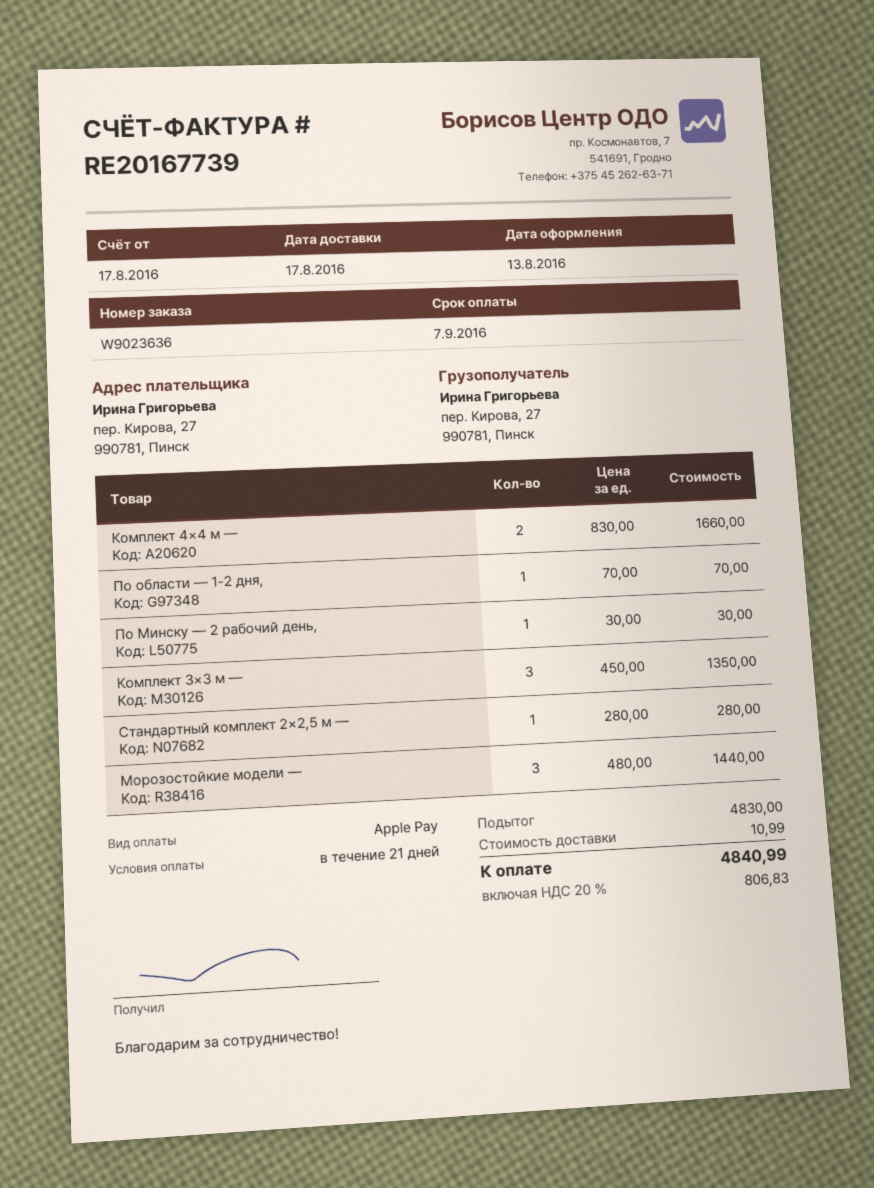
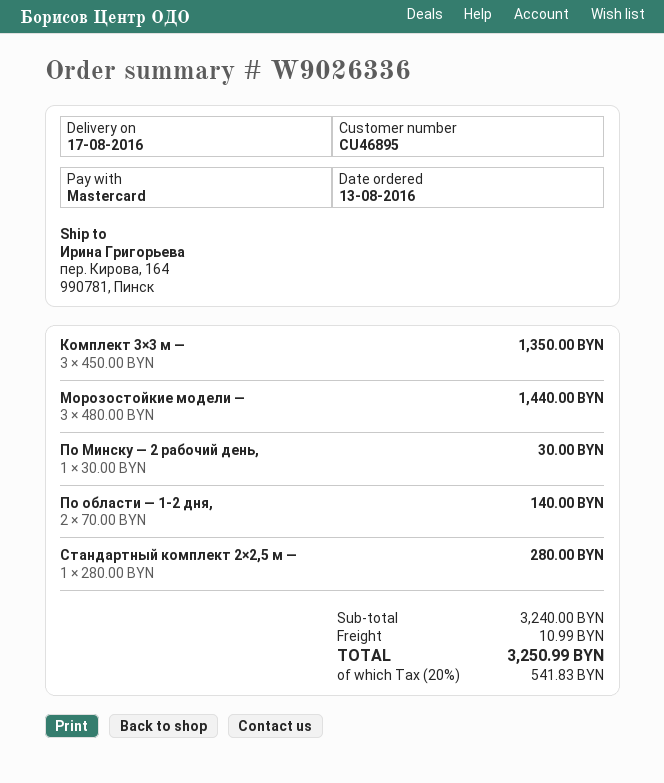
order number: W9023636 -> W9026336
payment method: Apple Pay -> Mastercard
ship to: пер. Кирова, 27, 990781, Пинск -> пер. Кирова, 164, 990781, Пинск
Комплект 4×4 м —: 2 x 830.00 = 1660.00 -> none
По области — 1-2 дня,: 1 x 70.00 = 70.00 -> 2 x 70.00 = 140.00
subtotal: 4830.00 -> 3240.00
tax: 20% = 806.83 -> 20% = 541.83
total: 4840.99 -> 3250.99

